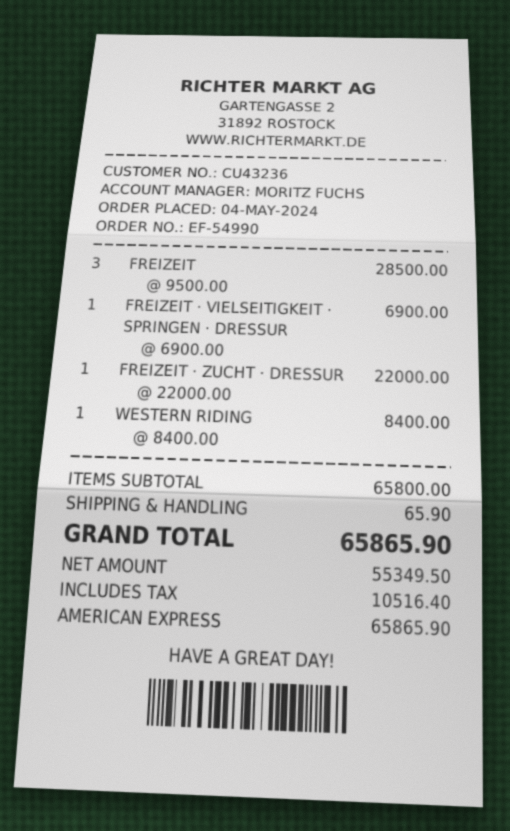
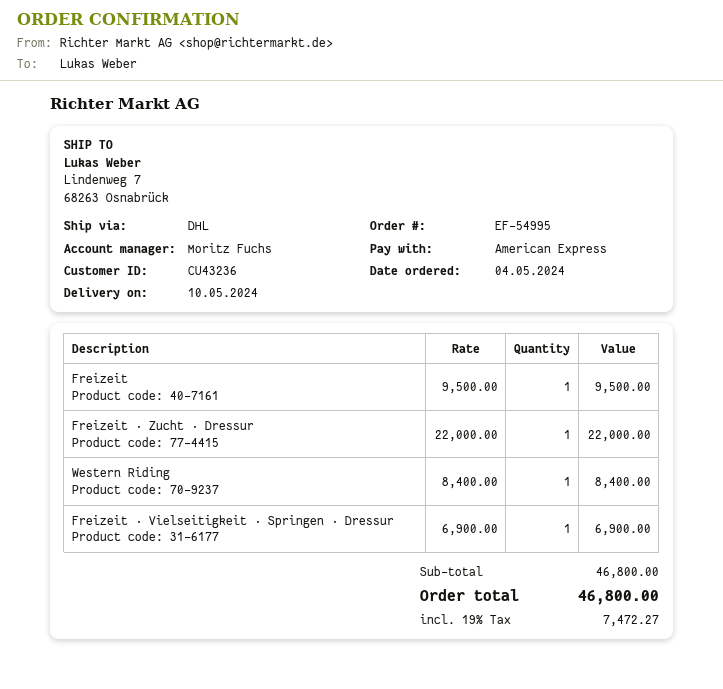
order number: EF-54990 -> EF-54995
FREIZEIT: 3 x 9500.00 = 28500.00 -> 1 x 9500.00 = 9500.00
subtotal: 65800.00 -> 46800.00
shipping: 65.90 -> none
tax: 10516.40 -> 7472.27
total: 65865.90 -> 46800.00

